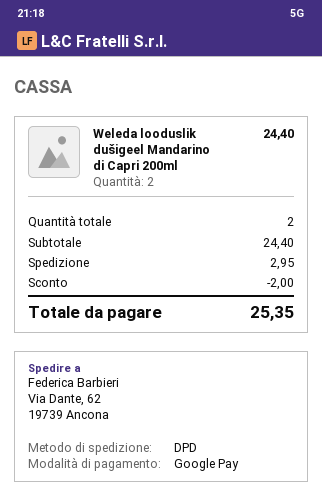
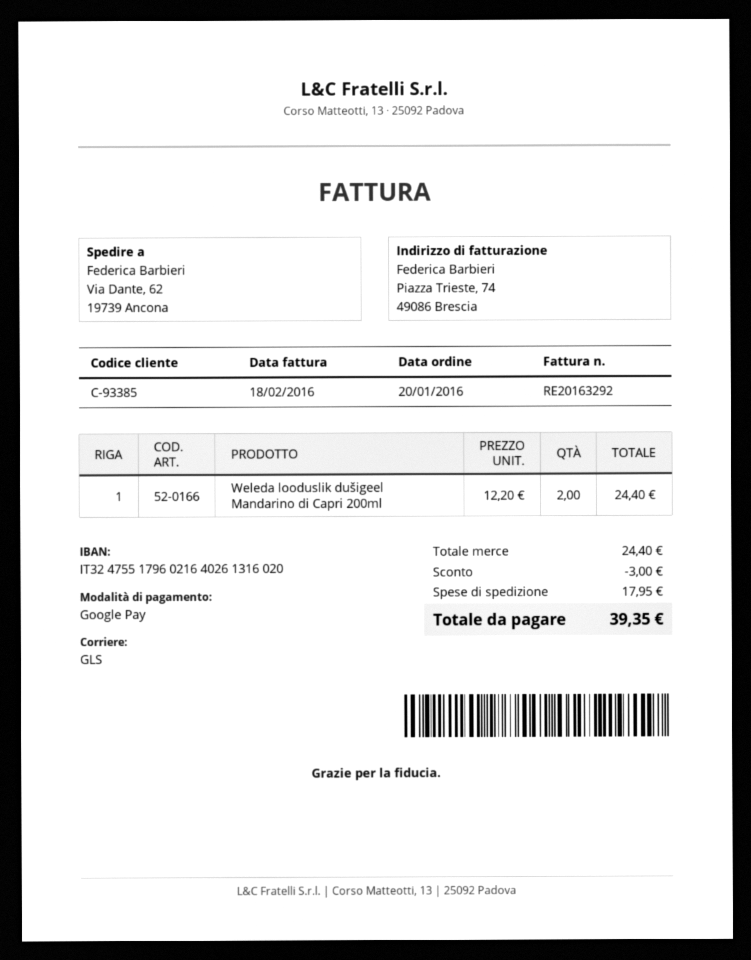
shipping method: DPD -> GLS
discount: 2.00 -> 3.00
shipping: 2.95 -> 17.95
total: 25.35 -> 39.35

